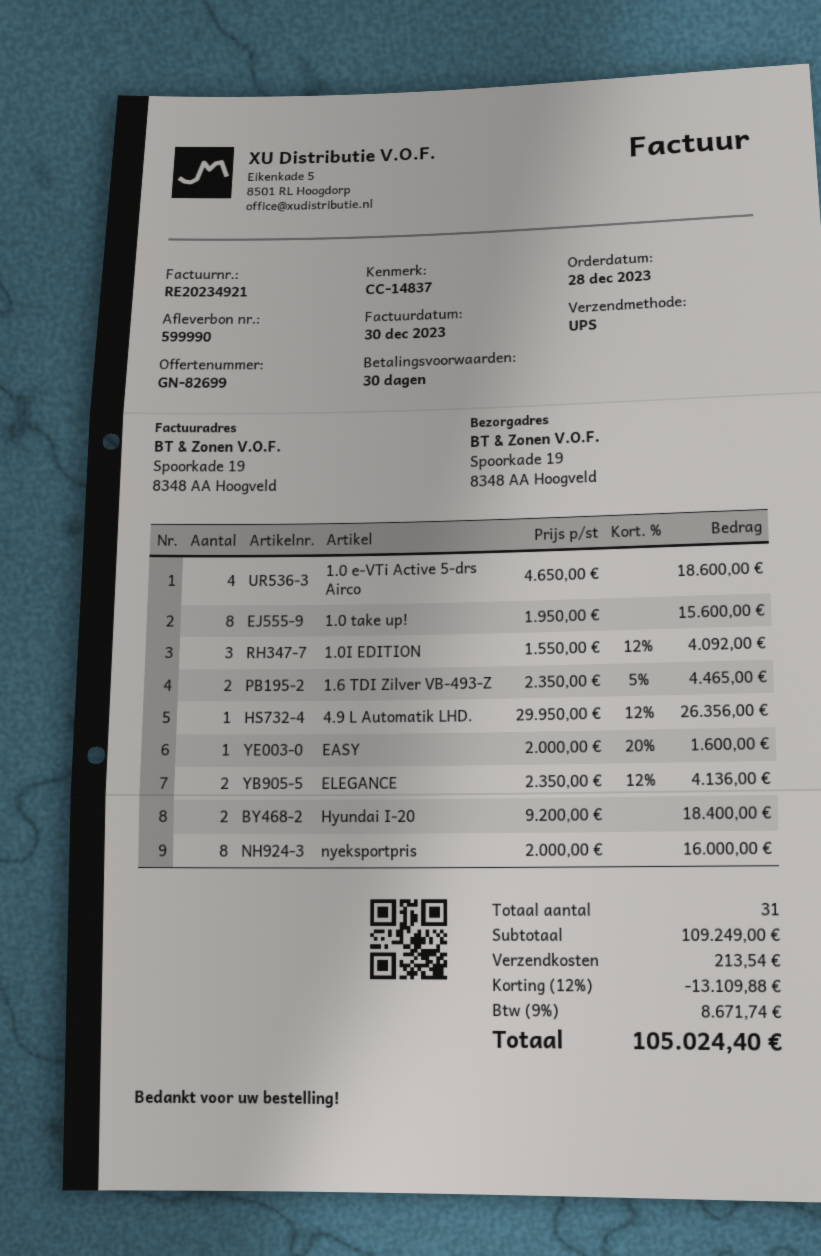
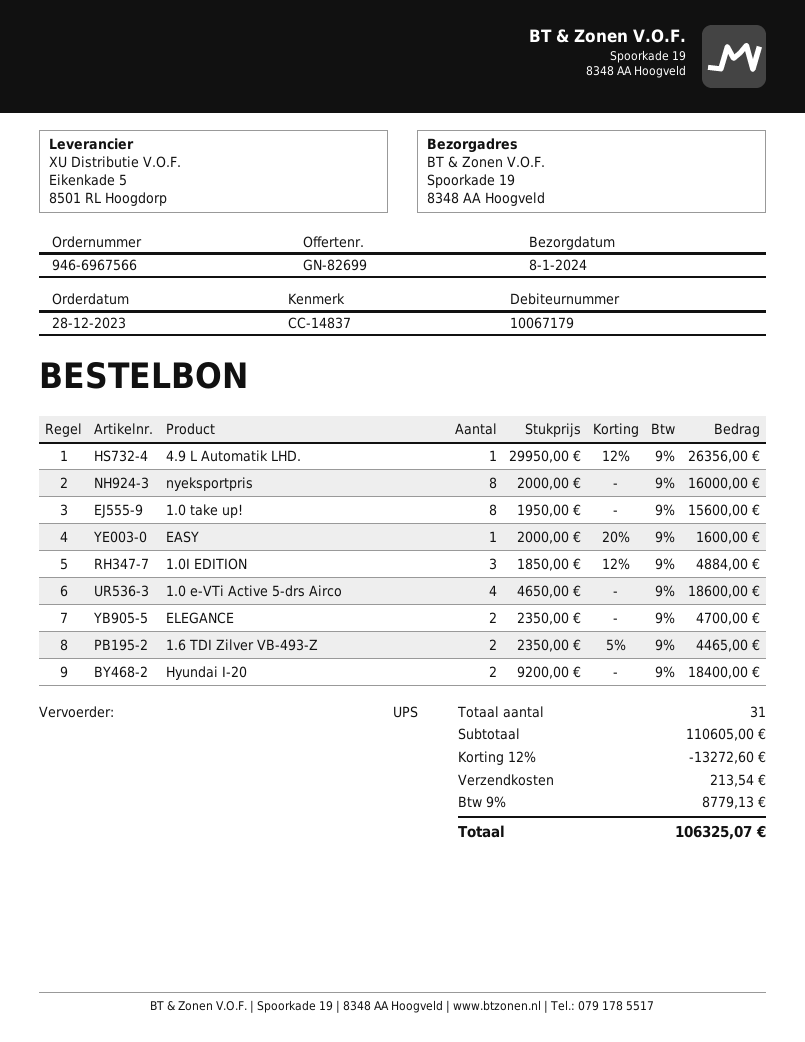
1.0I EDITION: 3 x 1550.00 - 12% = 4092.00 -> 3 x 1850.00 - 12% = 4884.00
ELEGANCE: 2 x 2350.00 - 12% = 4136.00 -> 2 x 2350.00 = 4700.00
subtotal: 109249.00 -> 110605.00
discount: 12% = 13109.88 -> 12% = 13272.60
tax: 9% = 8671.74 -> 9% = 8779.13
total: 105024.40 -> 106325.07

